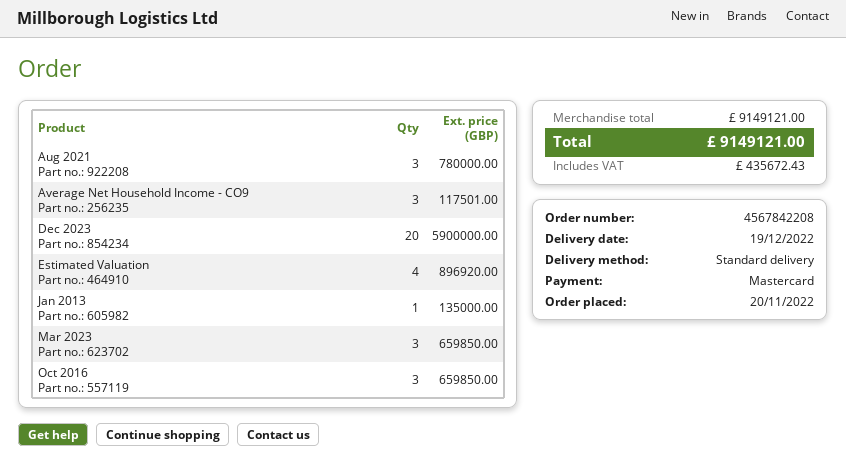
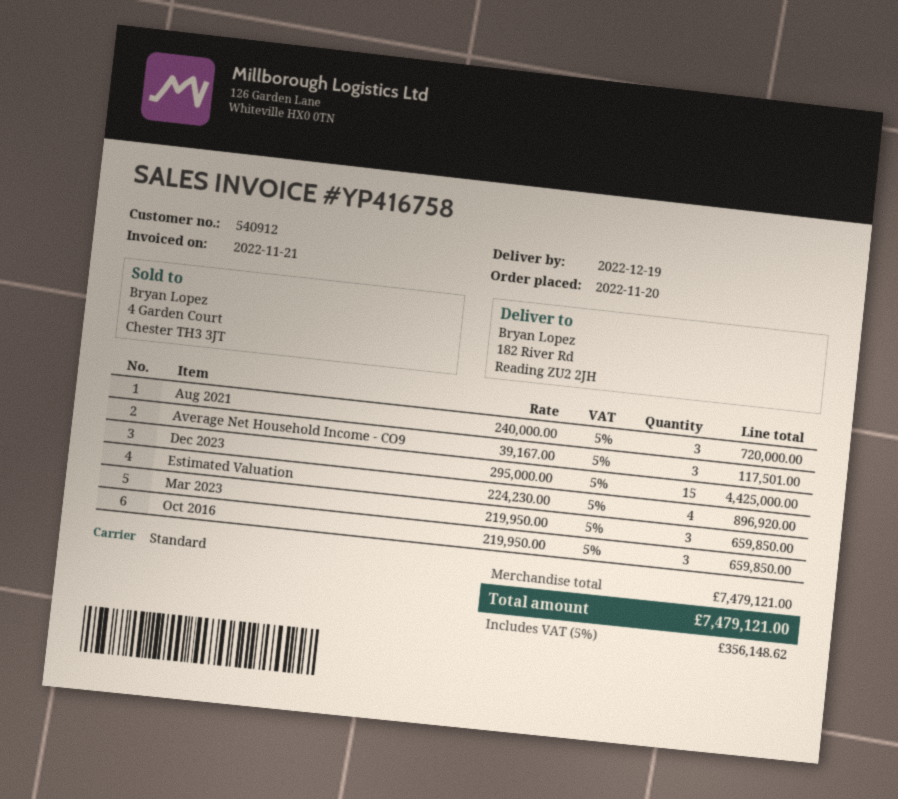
Aug 2021: 3 for 780000.00 -> 3 for 720000.00
Dec 2023: 20 for 5900000.00 -> 15 for 4425000.00
Jan 2013: 1 for 135000.00 -> none
subtotal: 9149121.00 -> 7479121.00
tax: 435672.43 -> 356148.62
total: 9149121.00 -> 7479121.00

